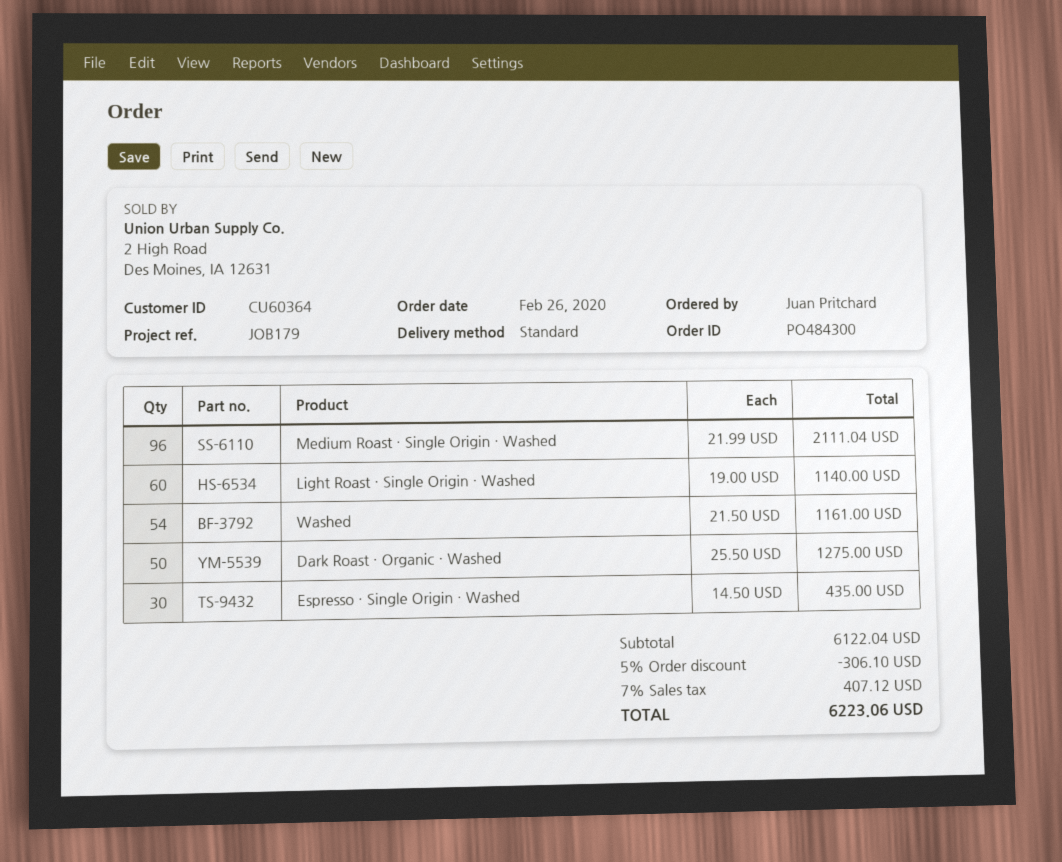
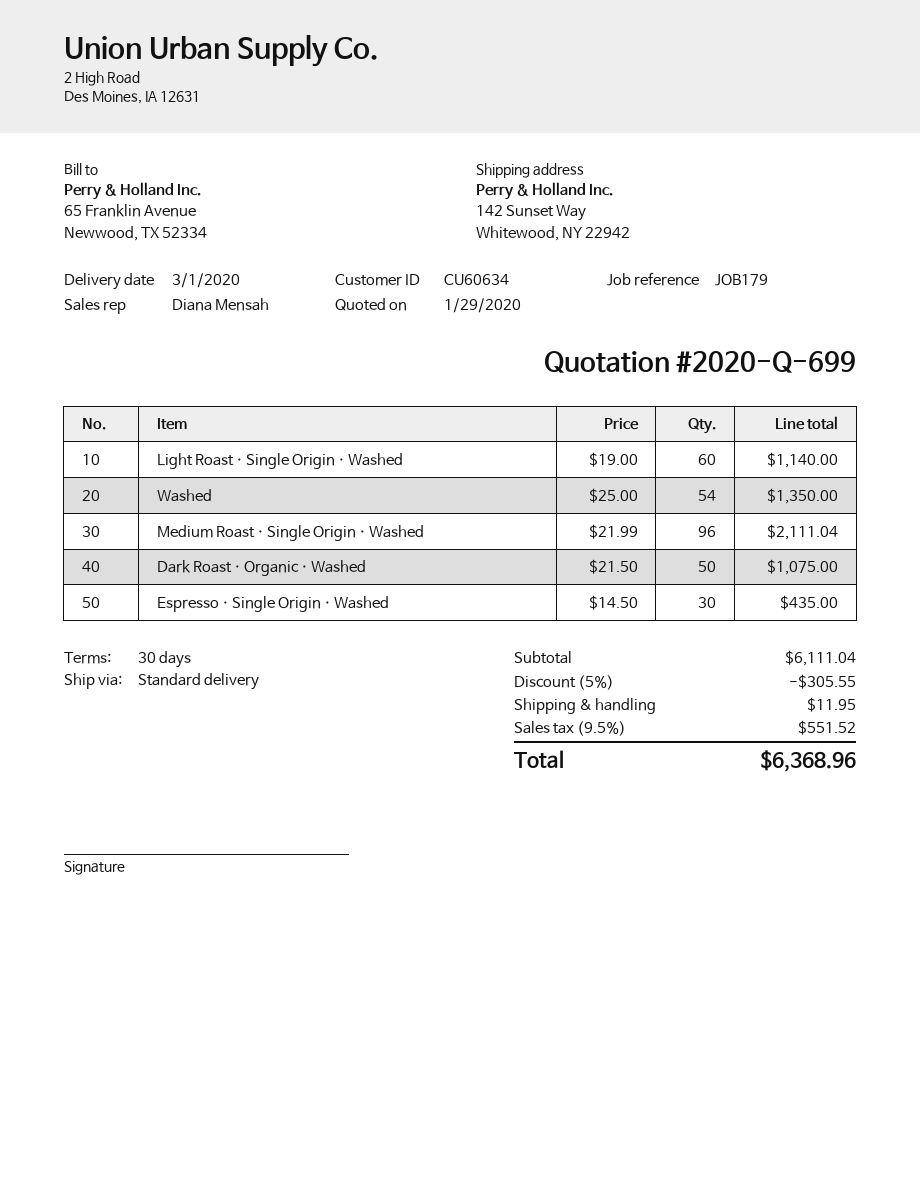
customer number: CU60364 -> CU60634
Washed: 54 x 21.50 = 1161.00 -> 54 x 25.00 = 1350.00
Dark Roast · Organic · Washed: 50 x 25.50 = 1275.00 -> 50 x 21.50 = 1075.00
subtotal: 6122.04 -> 6111.04
discount: 5% = 306.10 -> 5% = 305.55
shipping: none -> 11.95
tax: 7% = 407.12 -> 9.5% = 551.52
total: 6223.06 -> 6368.96

